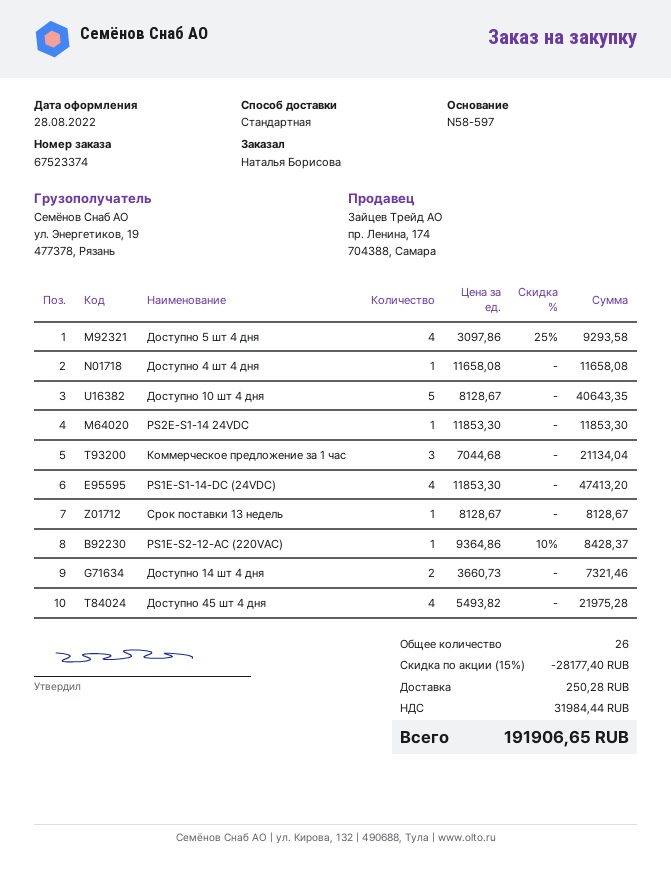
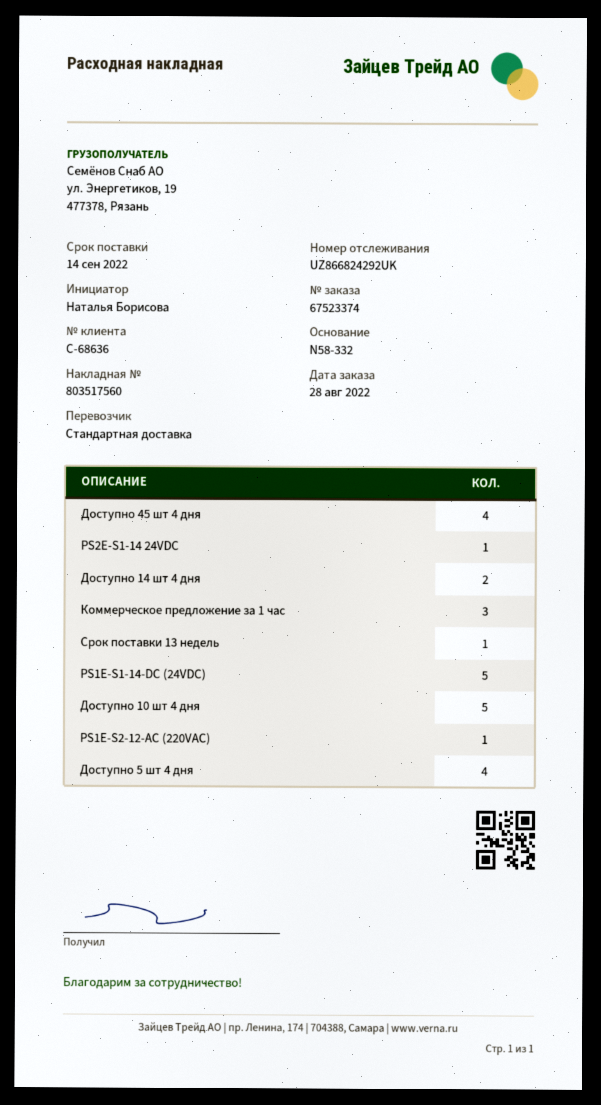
reference: N58-597 -> N58-332
Доступно 4 шт 4 дня: 1 -> none
PS1E-S1-14-DC (24VDC): 4 -> 5

